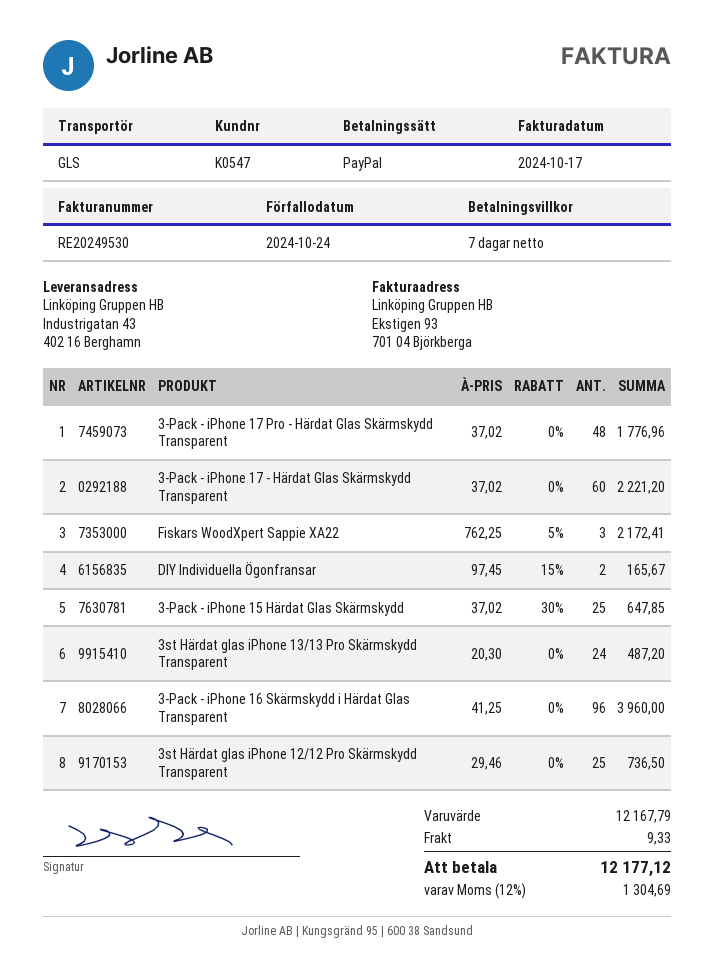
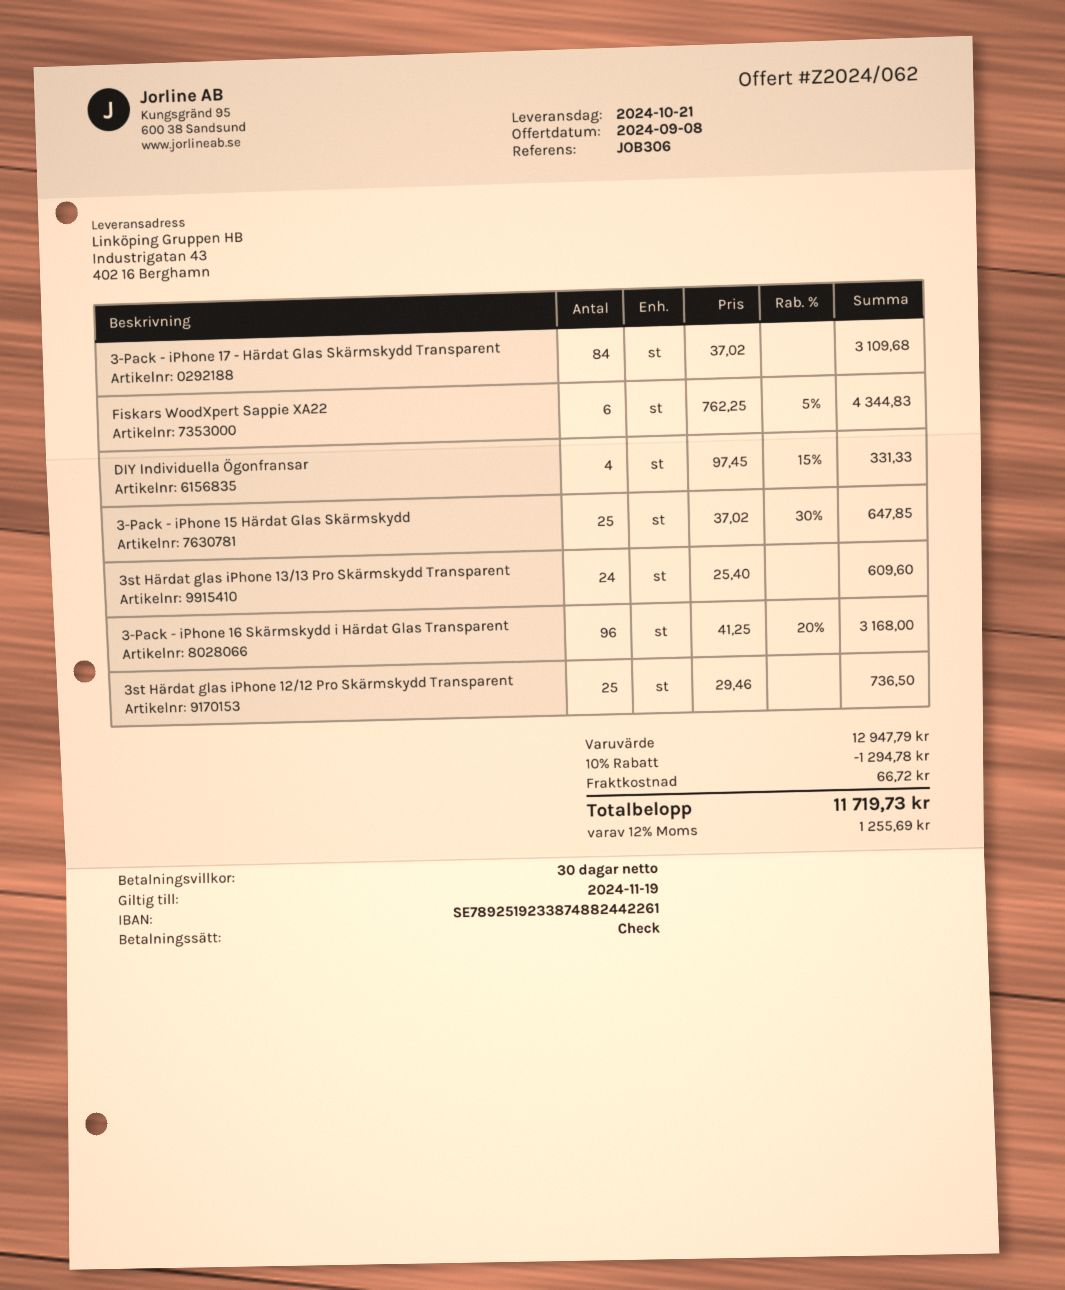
payment terms: 7 days -> 30 days
payment method: PayPal -> cheque
3-Pack - iPhone 17 Pro - Härdat Glas Skärmskydd Transparent: 48 x 37.02 = 1776.96 -> none
3-Pack - iPhone 17 - Härdat Glas Skärmskydd Transparent: 60 x 37.02 = 2221.20 -> 84 x 37.02 = 3109.68
Fiskars WoodXpert Sappie XA22: 3 x 762.25 - 5% = 2172.41 -> 6 x 762.25 - 5% = 4344.83
DIY Individuella Ögonfransar: 2 x 97.45 - 15% = 165.67 -> 4 x 97.45 - 15% = 331.33
3st Härdat glas iPhone 13/13 Pro Skärmskydd Transparent: 24 x 20.30 = 487.20 -> 24 x 25.40 = 609.60
3-Pack - iPhone 16 Skärmskydd i Härdat Glas Transparent: 96 x 41.25 = 3960.00 -> 96 x 41.25 - 20% = 3168.00
subtotal: 12167.79 -> 12947.79
discount: none -> 10% = 1294.78
shipping: 9.33 -> 66.72
tax: 12% = 1304.69 -> 12% = 1255.69
total: 12177.12 -> 11719.73

